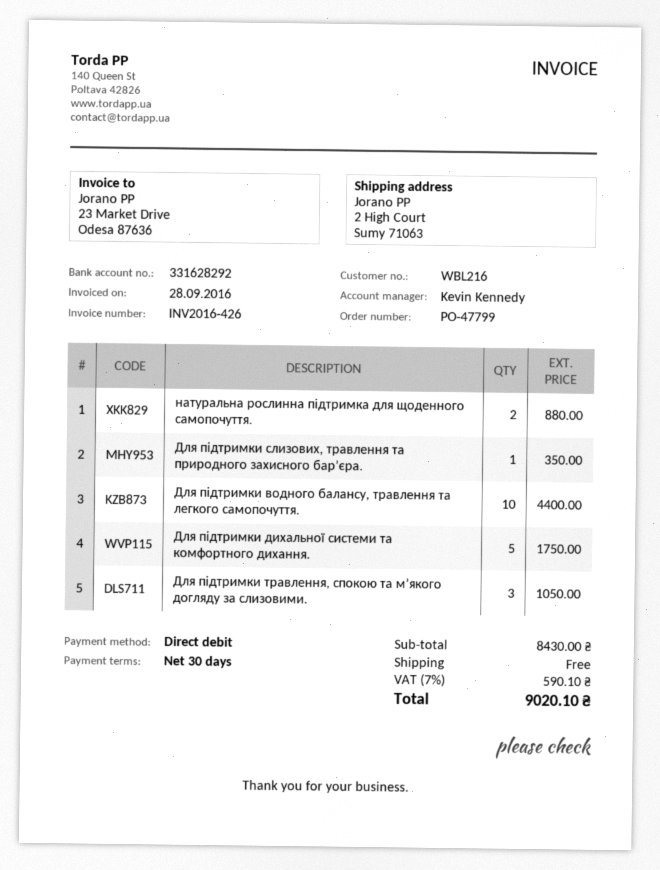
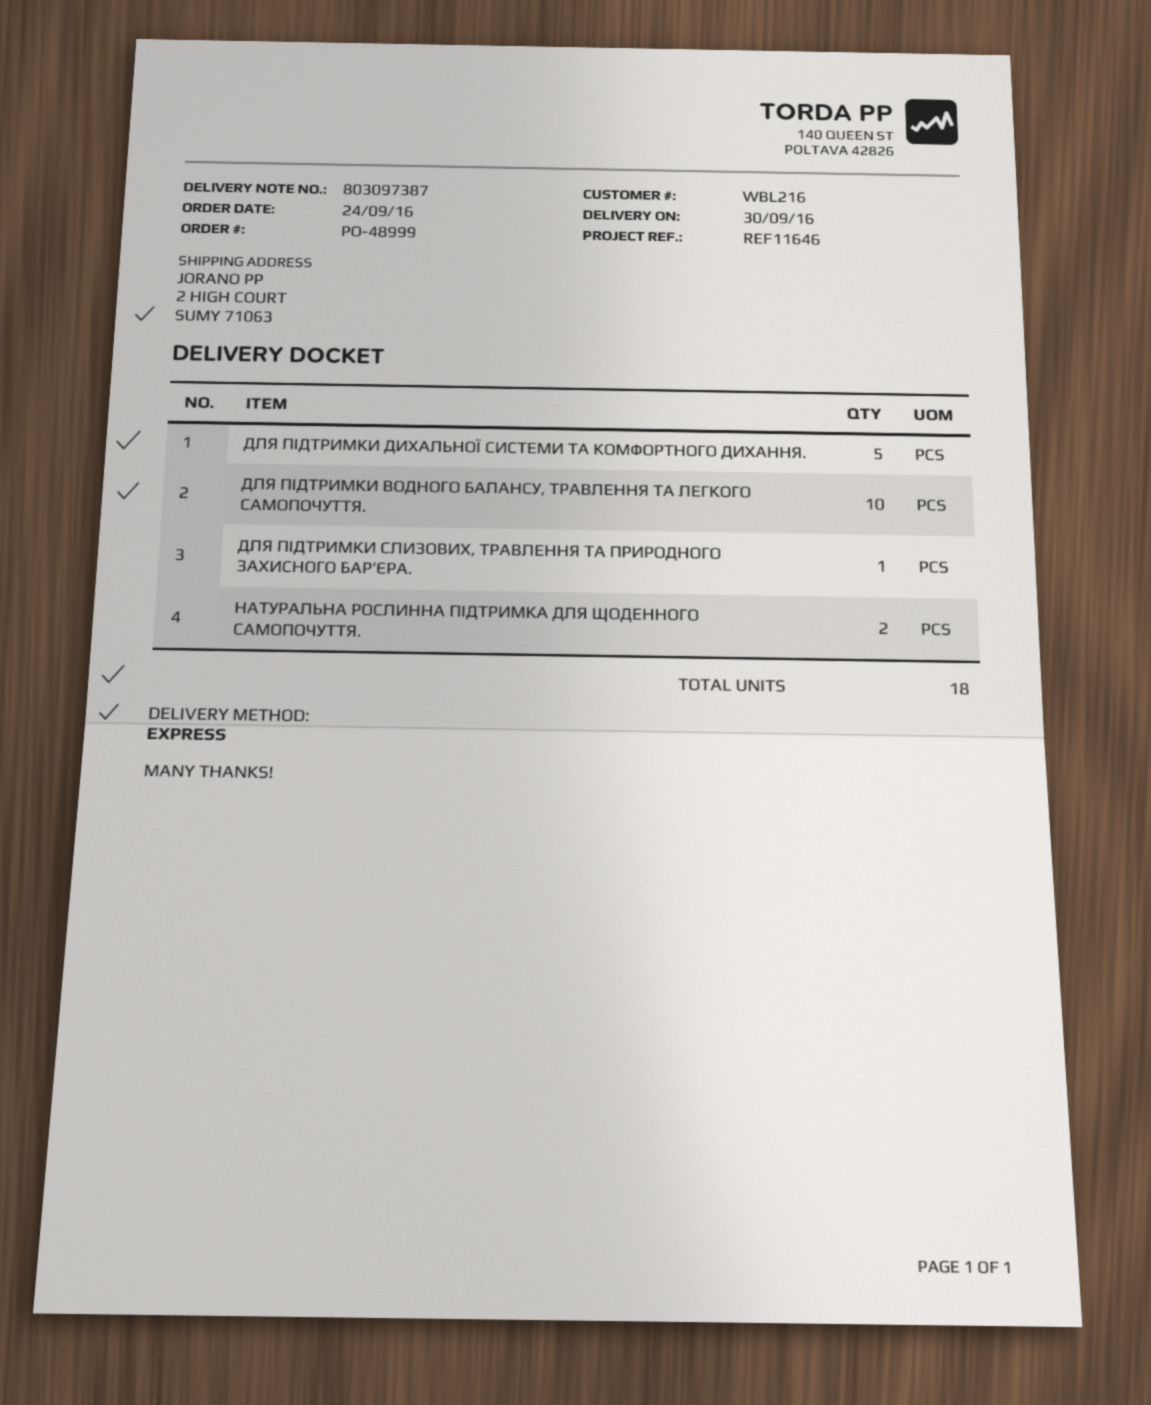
order number: PO-47799 -> PO-48999
Для підтримки травлення, спокою та м’якого догляду за слизовими.: 3 -> none

